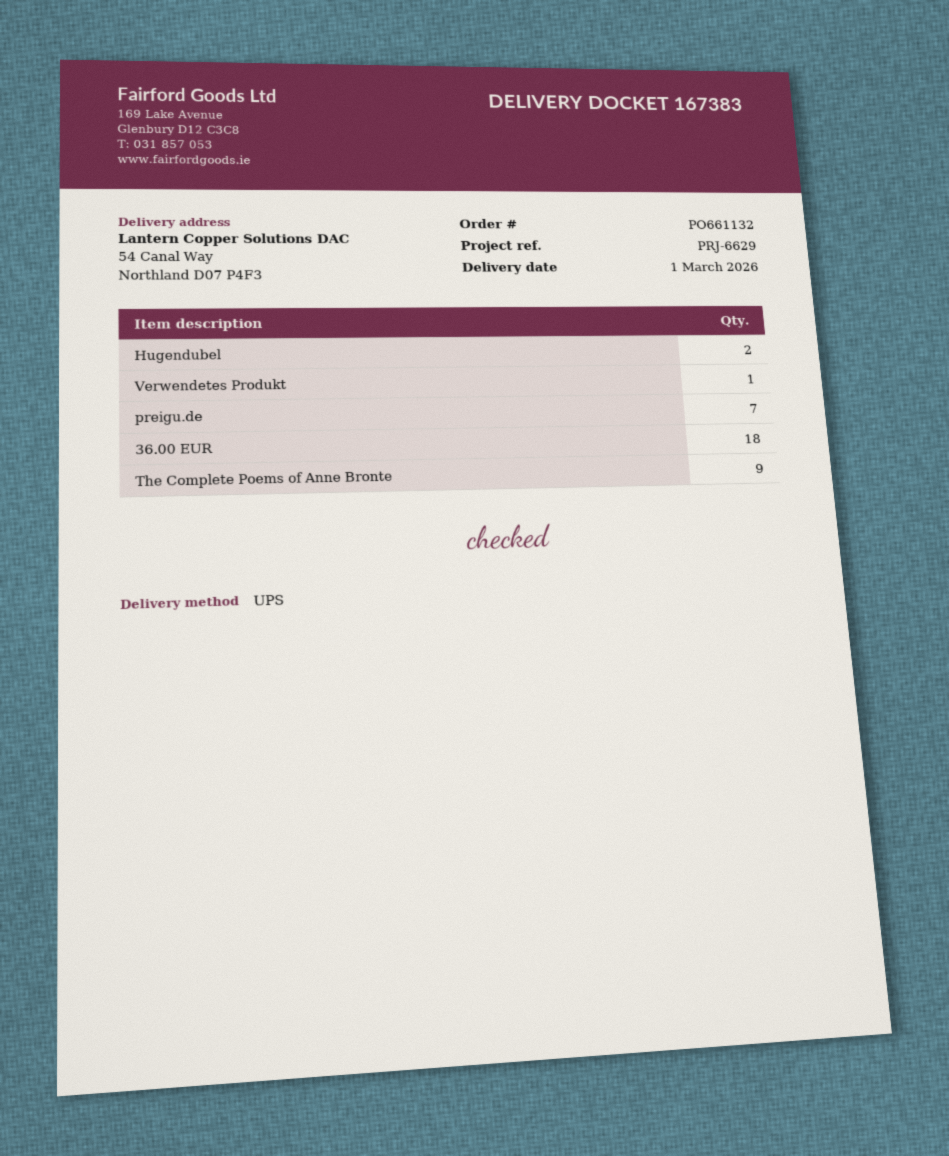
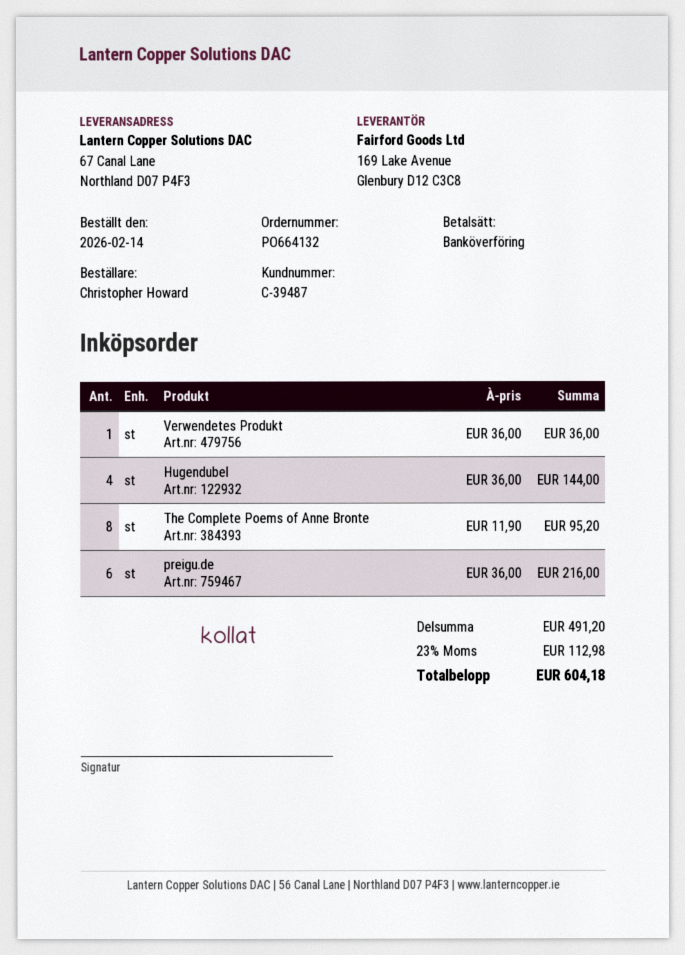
order number: PO661132 -> PO664132
ship to: 54 Canal Way, Northland D07 P4F3 -> 67 Canal Lane, Northland D07 P4F3
Hugendubel: 2 -> 4
preigu.de: 7 -> 6
36.00 EUR: 18 -> none
The Complete Poems of Anne Bronte: 9 -> 8

